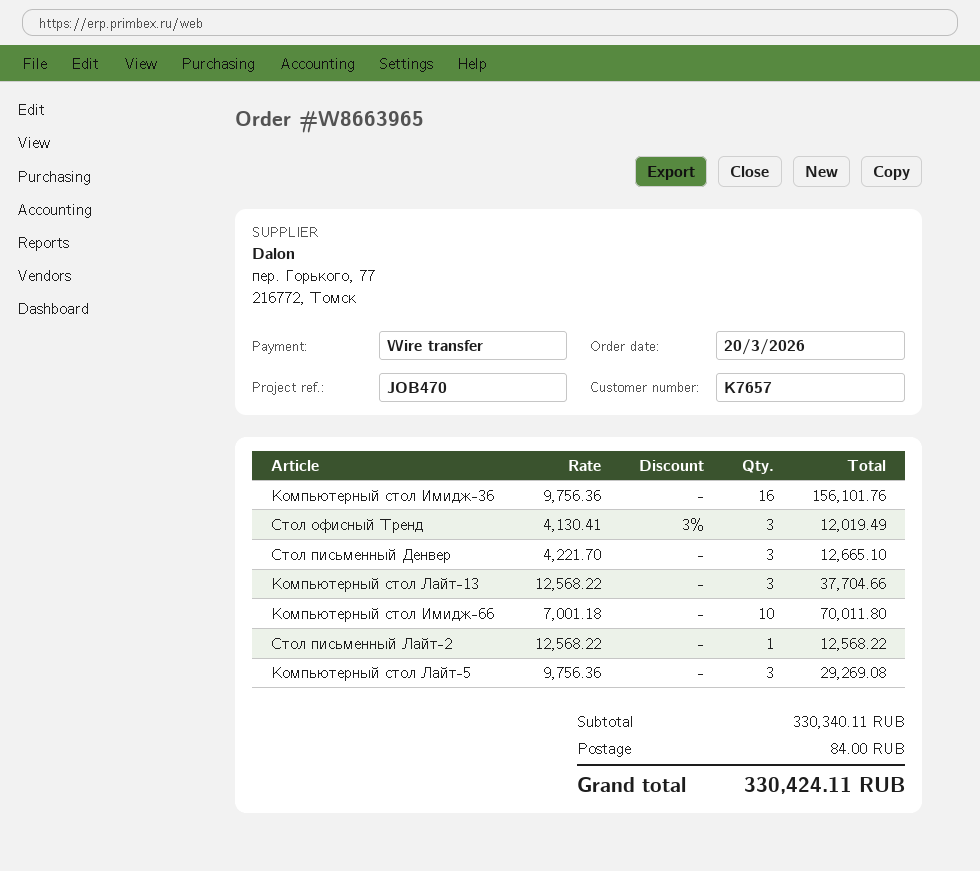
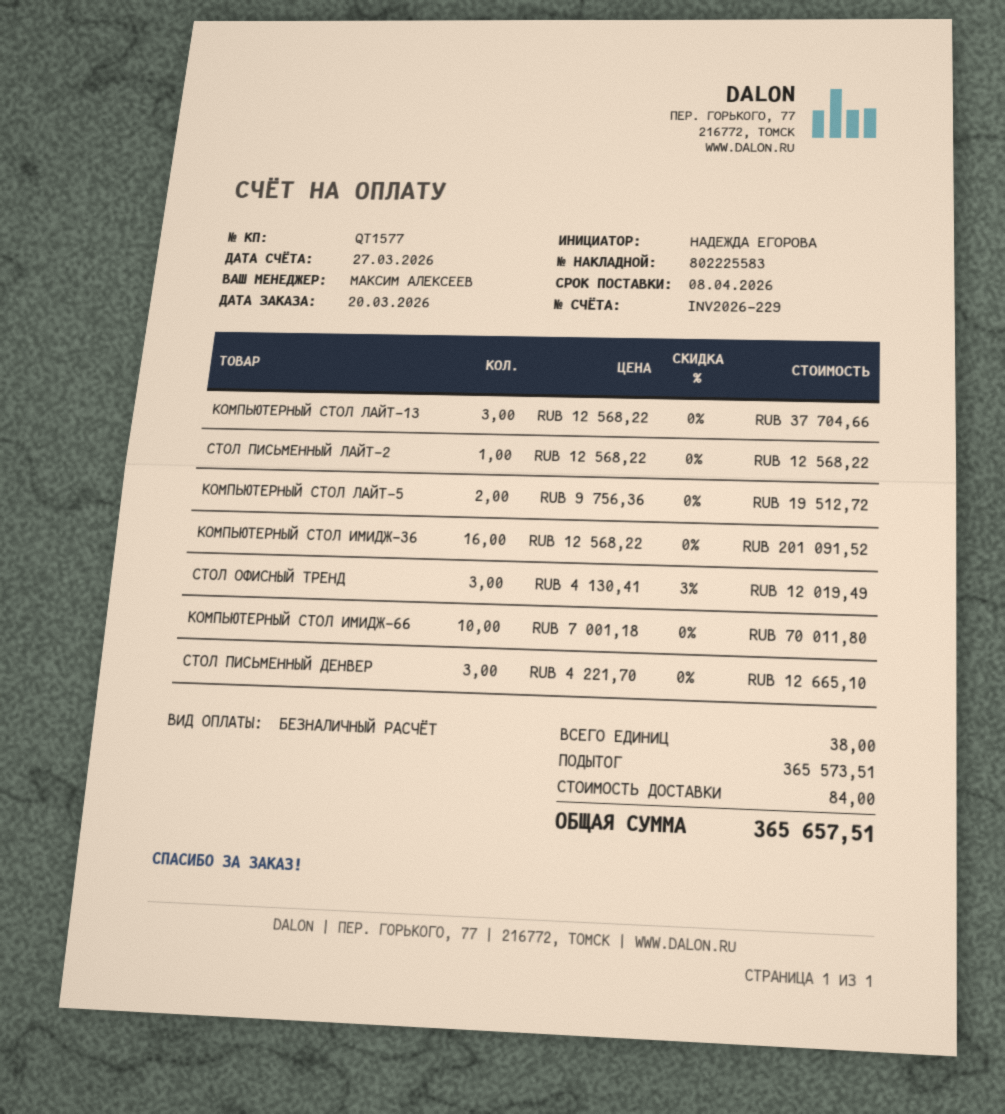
Компьютерный стол Имидж-36: 16 x 9756.36 = 156101.76 -> 16 x 12568.22 = 201091.52
Компьютерный стол Лайт-5: 3 x 9756.36 = 29269.08 -> 2 x 9756.36 = 19512.72
subtotal: 330340.11 -> 365573.51
total: 330424.11 -> 365657.51

